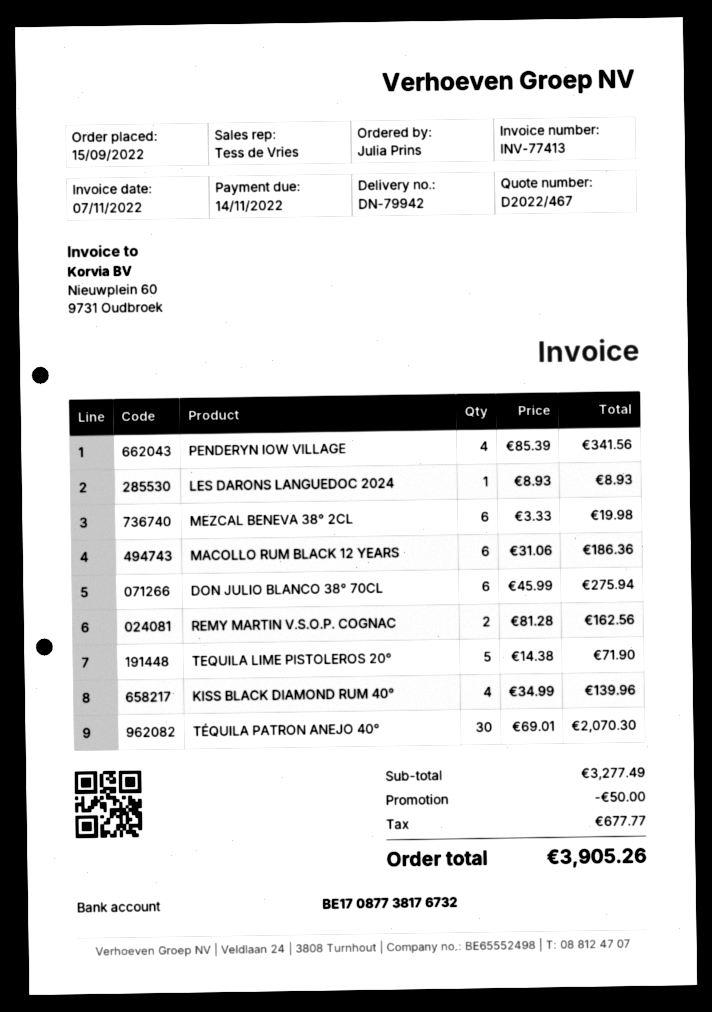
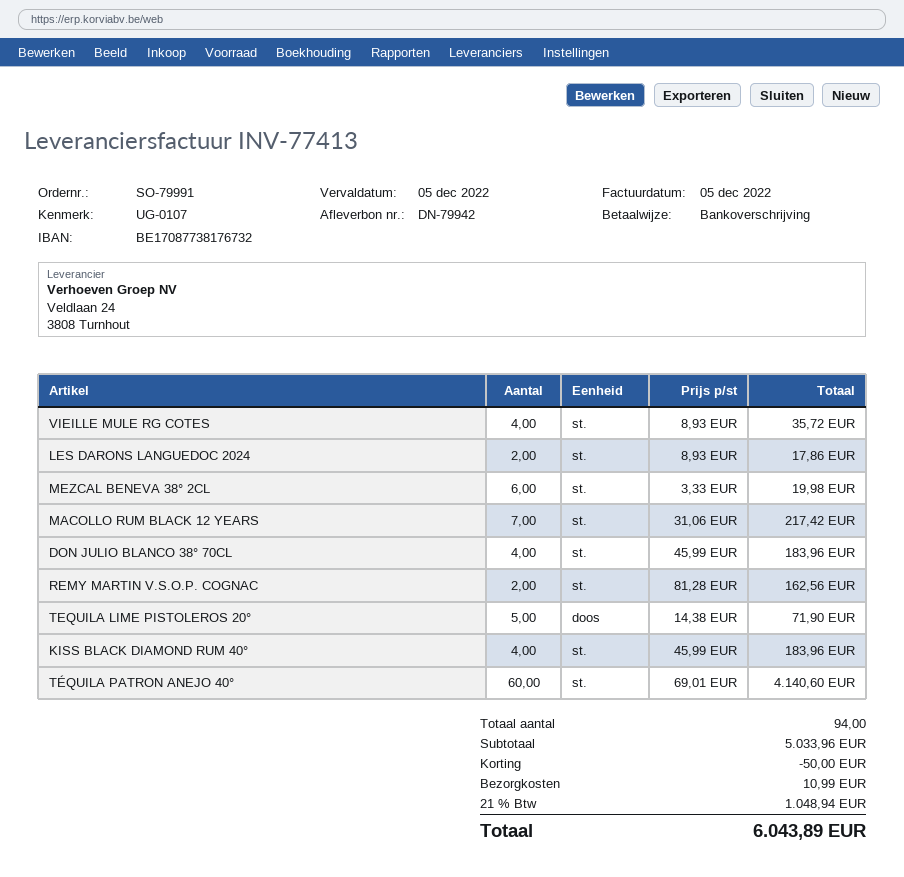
invoice date: 2022-11-07 -> 2022-12-05
due date: 2022-11-14 -> 2022-12-05
PENDERYN IOW VILLAGE: 4 x 85.39 = 341.56 -> none
LES DARONS LANGUEDOC 2024: 1 x 8.93 = 8.93 -> 2 x 8.93 = 17.86
MACOLLO RUM BLACK 12 YEARS: 6 x 31.06 = 186.36 -> 7 x 31.06 = 217.42
DON JULIO BLANCO 38° 70CL: 6 x 45.99 = 275.94 -> 4 x 45.99 = 183.96
KISS BLACK DIAMOND RUM 40°: 4 x 34.99 = 139.96 -> 4 x 45.99 = 183.96
TÉQUILA PATRON ANEJO 40°: 30 x 69.01 = 2070.30 -> 60 x 69.01 = 4140.60
VIEILLE MULE RG COTES: none -> 4 x 8.93 = 35.72
subtotal: 3277.49 -> 5033.96
shipping: none -> 10.99
tax: 677.77 -> 1048.94
total: 3905.26 -> 6043.89

